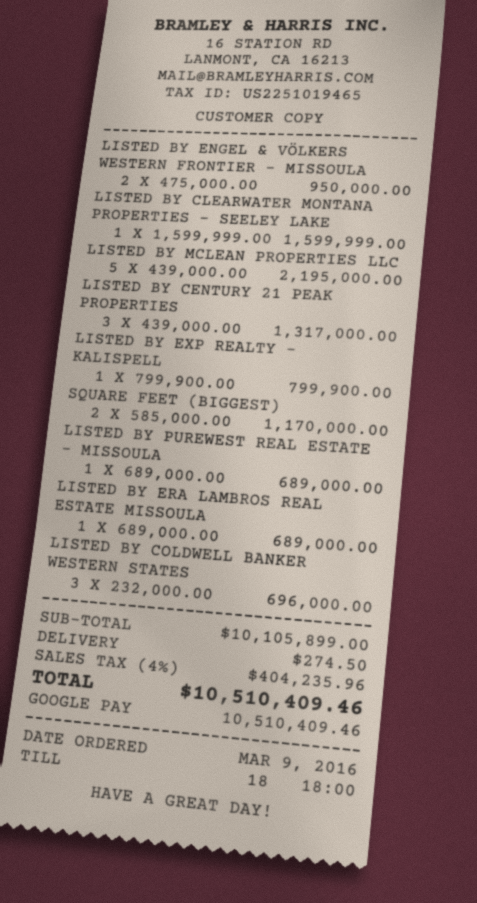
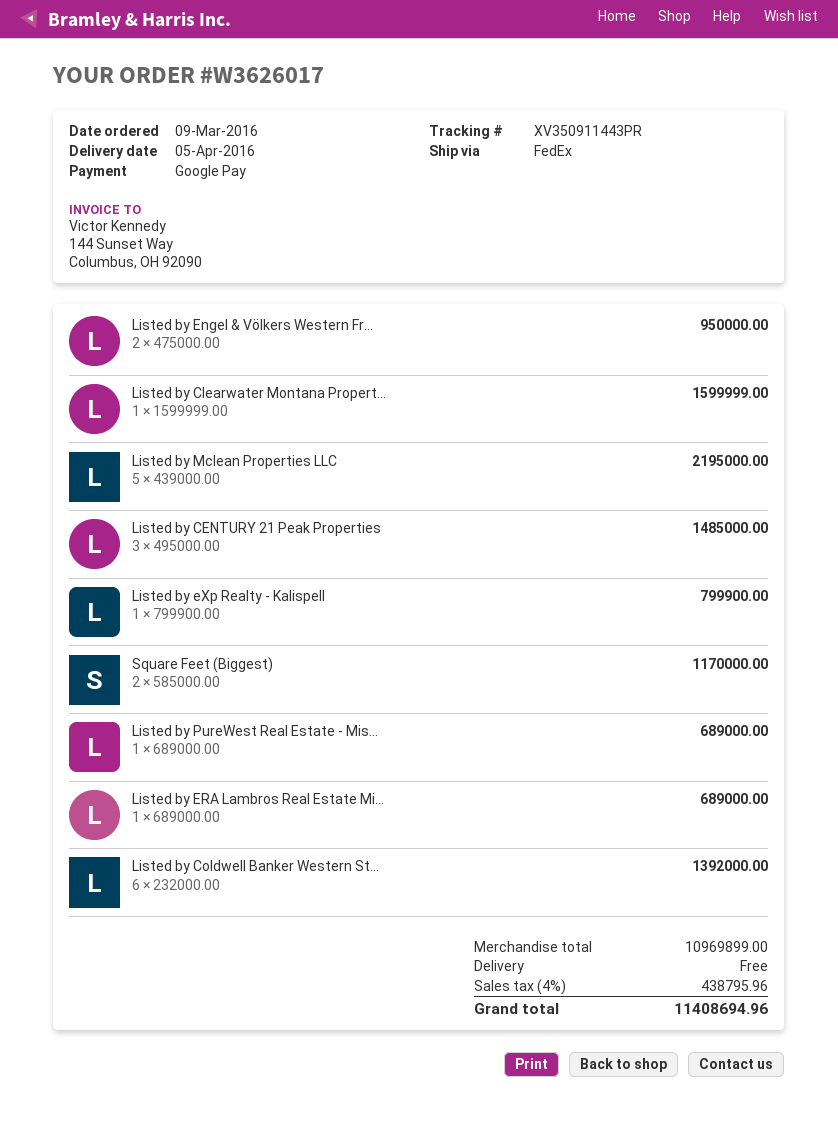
LISTED BY CENTURY 21 PEAK PROPERTIES: 3 x 439000.00 = 1317000.00 -> 3 x 495000.00 = 1485000.00
LISTED BY COLDWELL BANKER WESTERN STATES: 3 x 232000.00 = 696000.00 -> 6 x 232000.00 = 1392000.00
subtotal: 10105899.00 -> 10969899.00
shipping: 274.50 -> 0.00
tax: 4% = 404235.96 -> 4% = 438795.96
total: 10510409.46 -> 11408694.96

